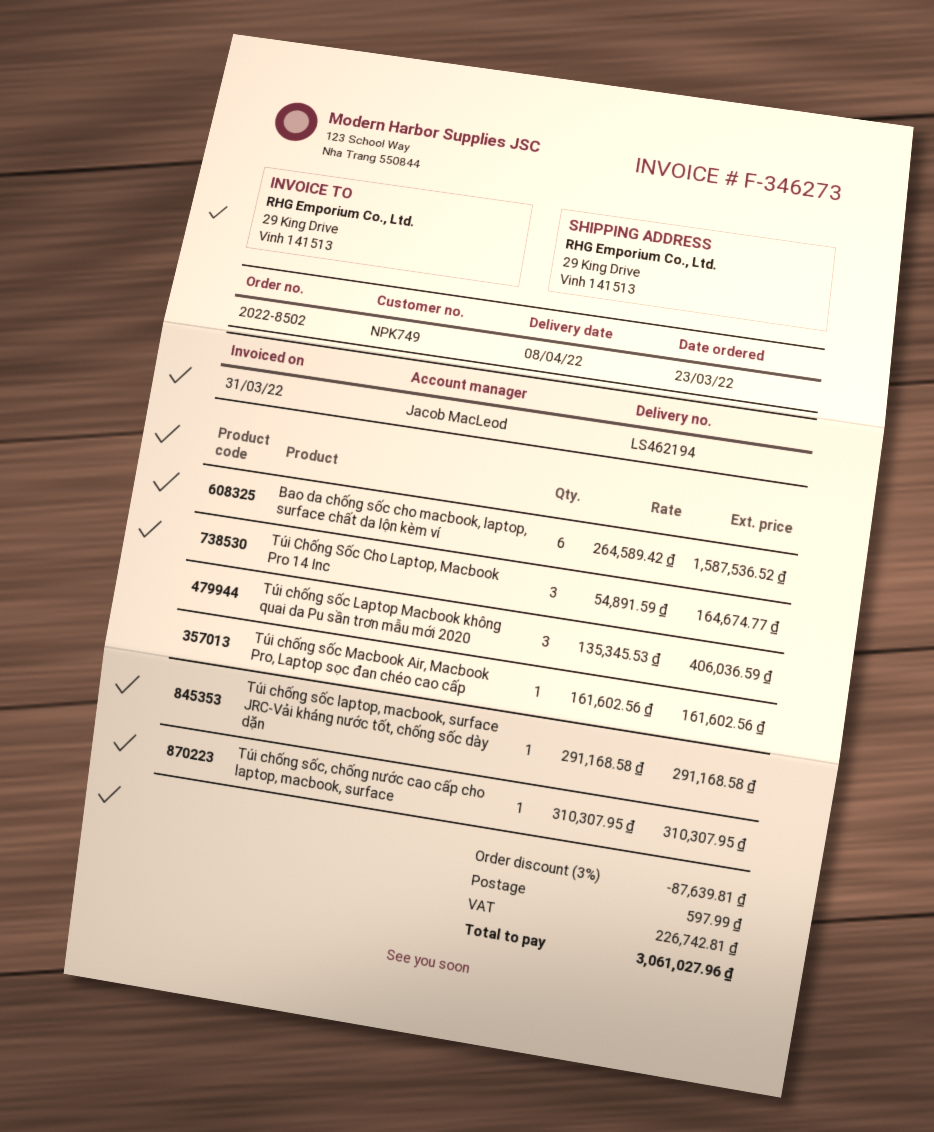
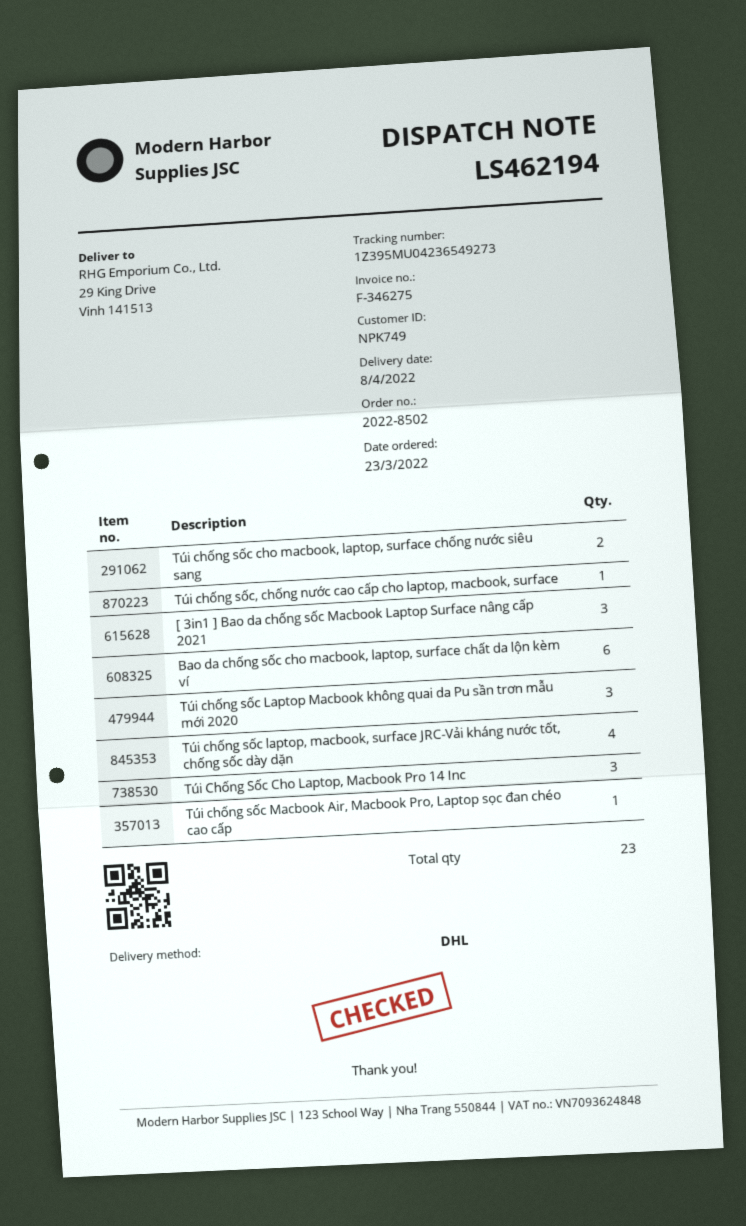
invoice number: F-346273 -> F-346275
Túi chống sốc laptop, macbook, surface JRC-Vải kháng nước tốt, chống sốc dày dặn: 1 -> 4
Túi chống sốc cho macbook, laptop, surface chống nước siêu sang: none -> 2
[ 3in1 ] Bao da chống sốc Macbook Laptop Surface nâng cấp 2021: none -> 3

